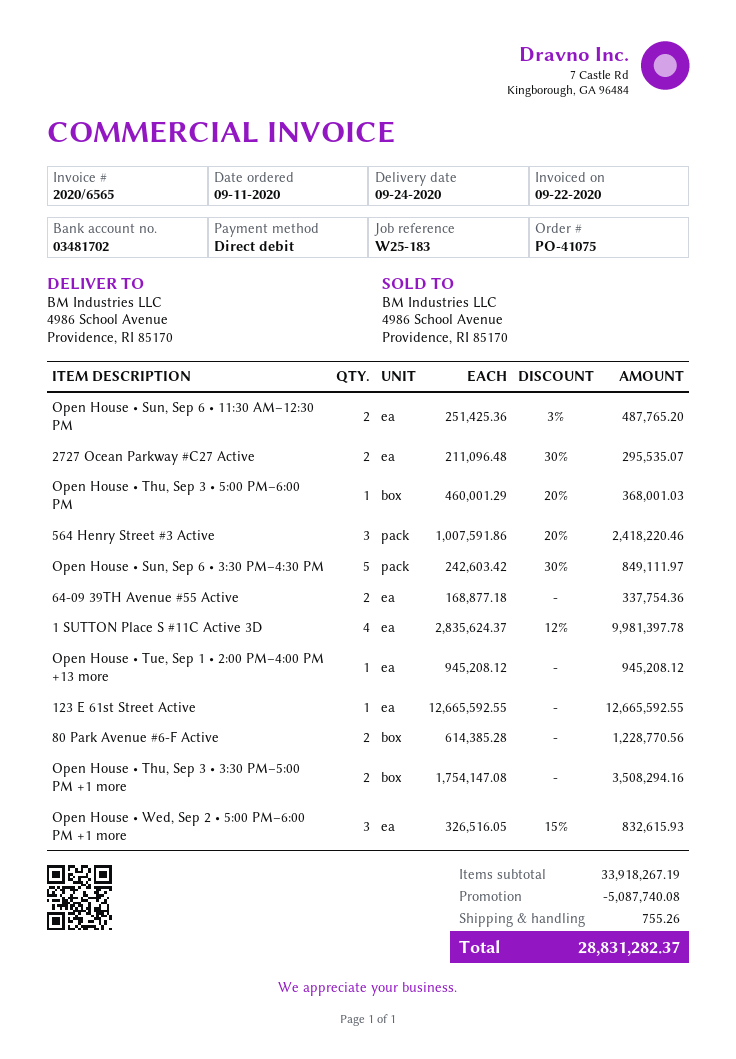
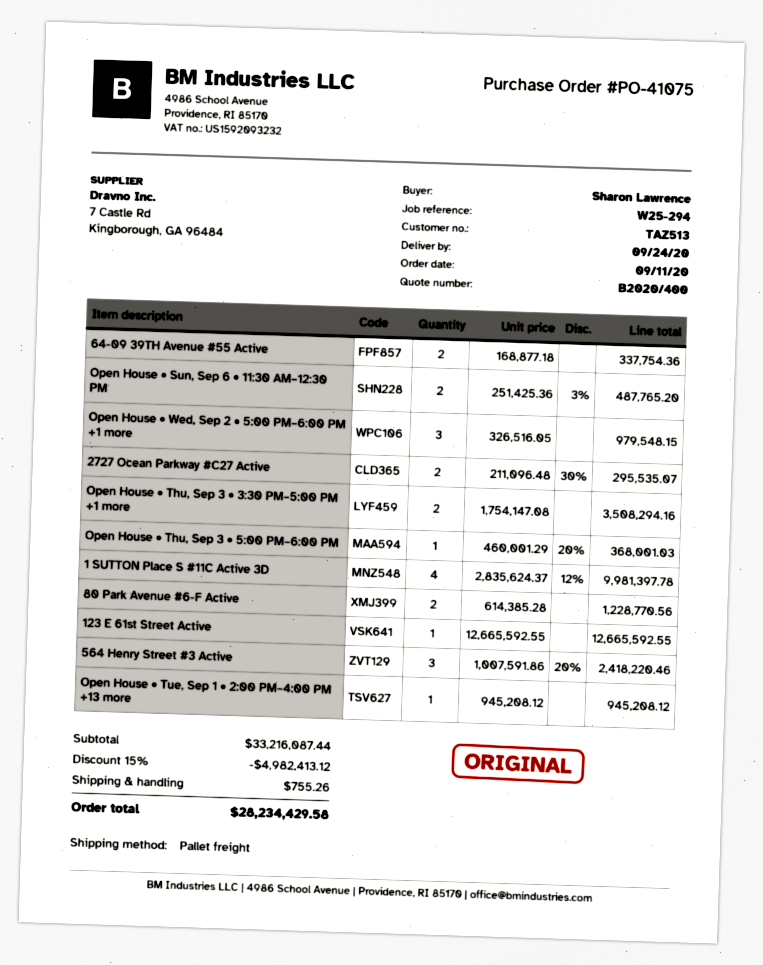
reference: W25-183 -> W25-294
Open House • Sun, Sep 6 • 3:30 PM–4:30 PM: 5 x 242603.42 - 30% = 849111.97 -> none
Open House • Wed, Sep 2 • 5:00 PM–6:00 PM +1 more: 3 x 326516.05 - 15% = 832615.93 -> 3 x 326516.05 = 979548.15
subtotal: 33918267.19 -> 33216087.44
discount: 5087740.08 -> 4982413.12
total: 28831282.37 -> 28234429.58

